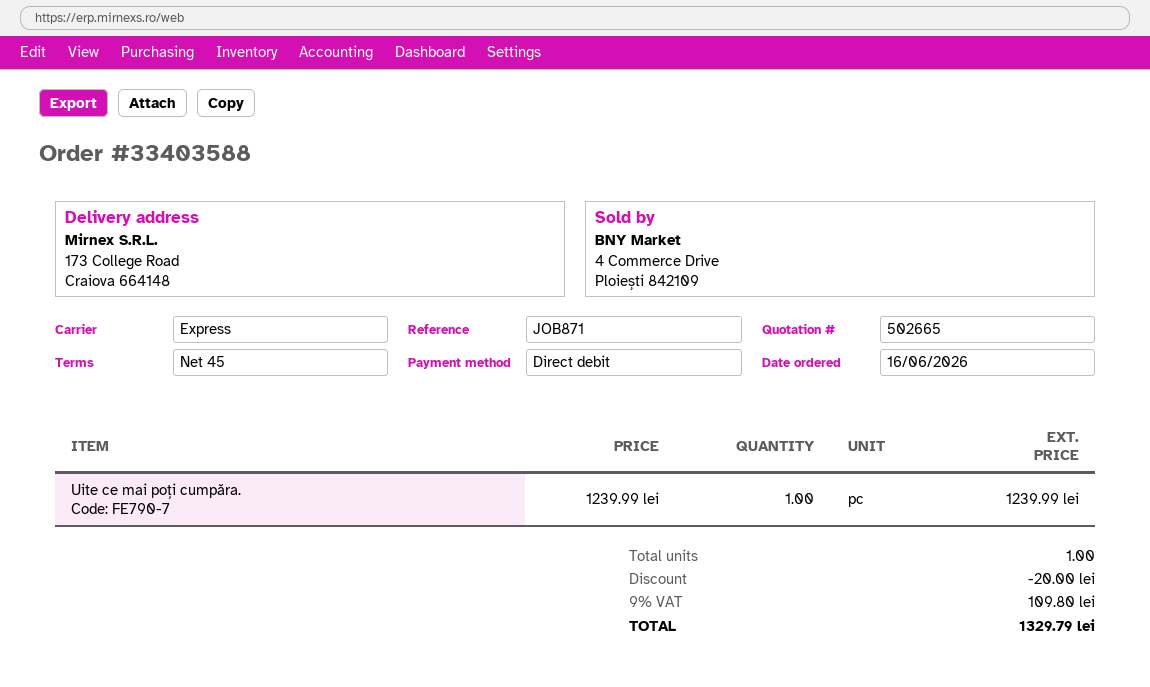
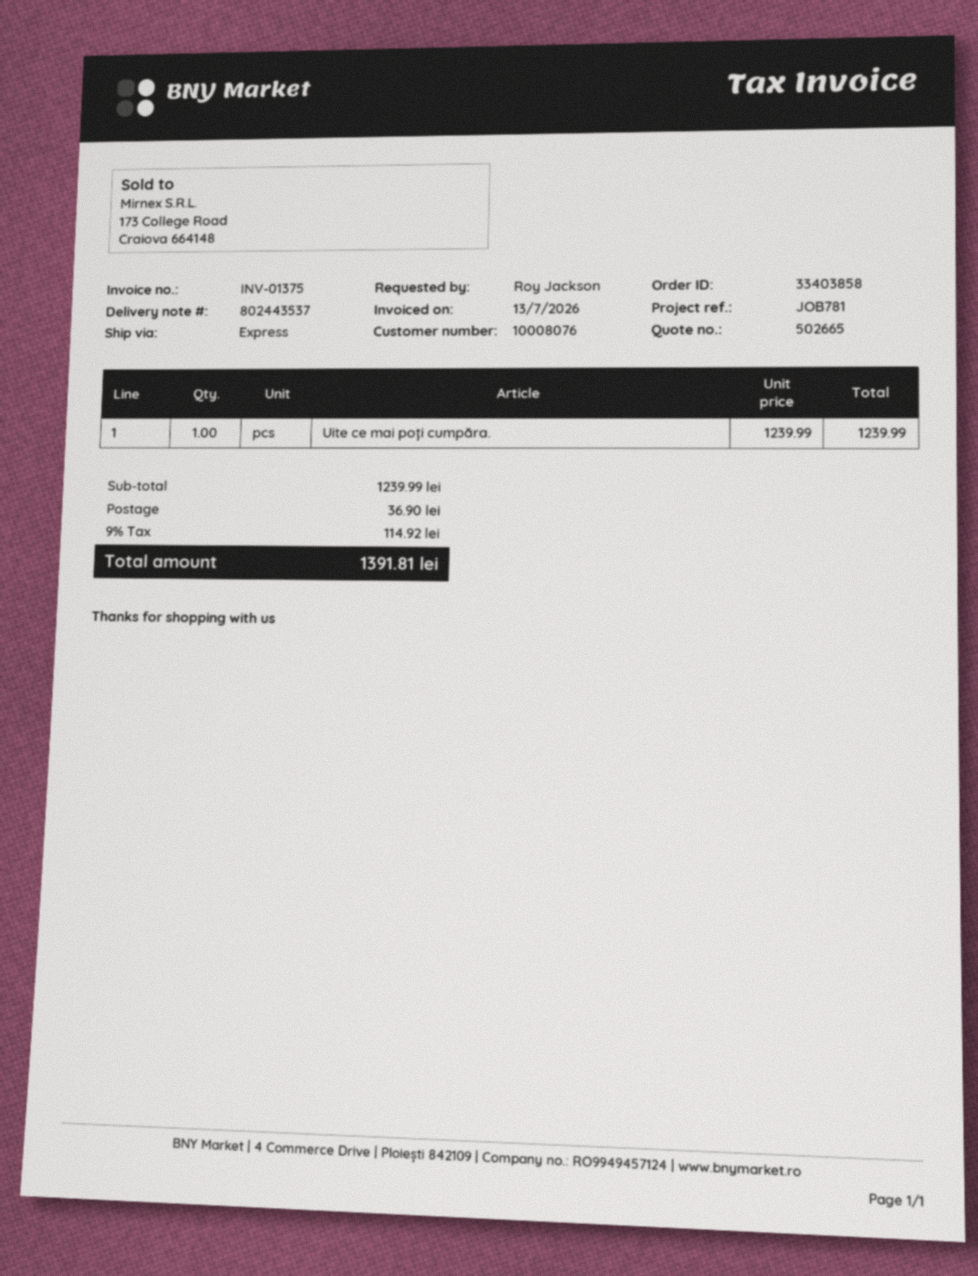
order number: 33403588 -> 33403858
reference: JOB871 -> JOB781
discount: 20.00 -> none
shipping: none -> 36.90
tax: 9% = 109.80 -> 9% = 114.92
total: 1329.79 -> 1391.81

